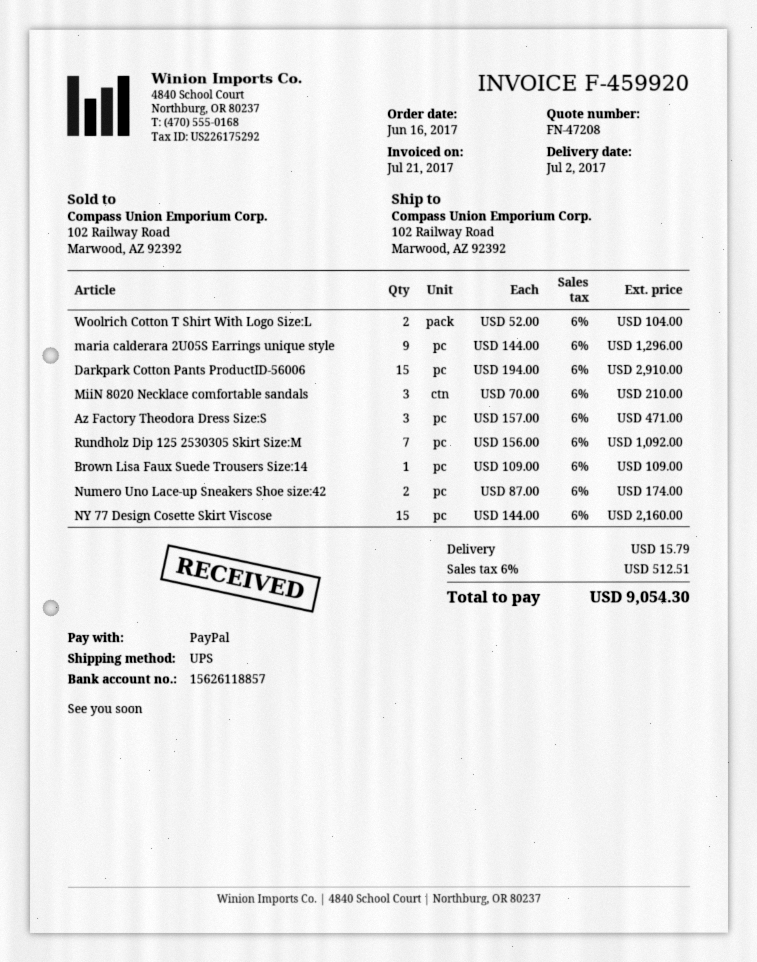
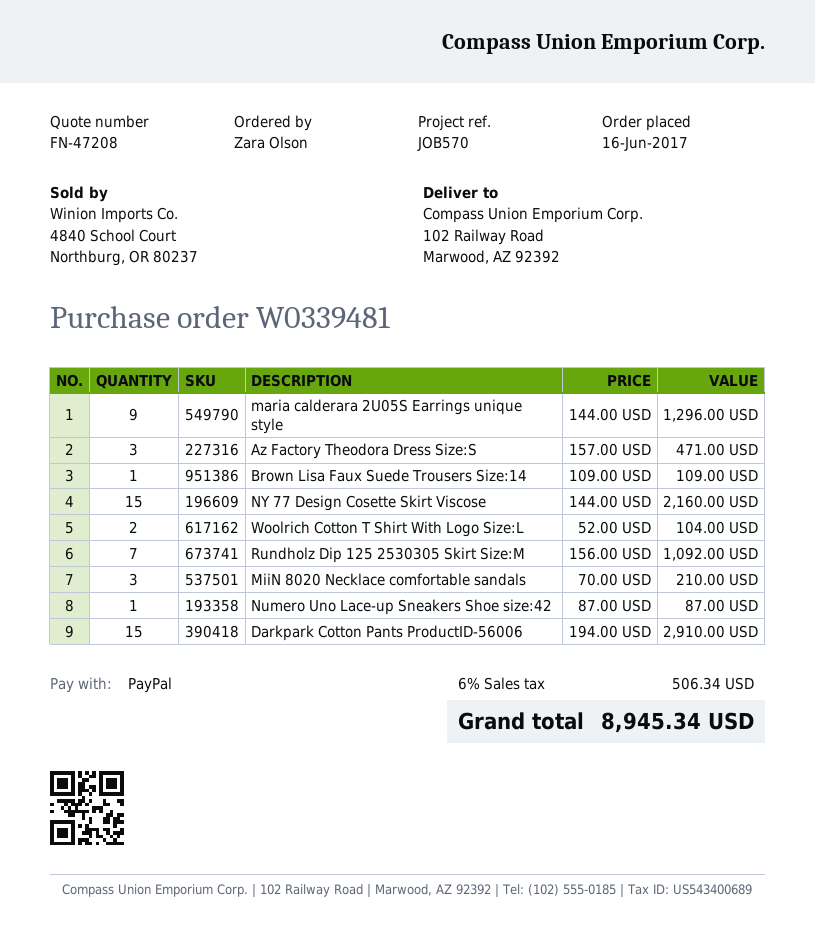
Numero Uno Lace-up Sneakers Shoe size:42: 2 x 87.00 = 174.00 -> 1 x 87.00 = 87.00
shipping: 15.79 -> none
tax: 6% = 512.51 -> 6% = 506.34
total: 9054.30 -> 8945.34

